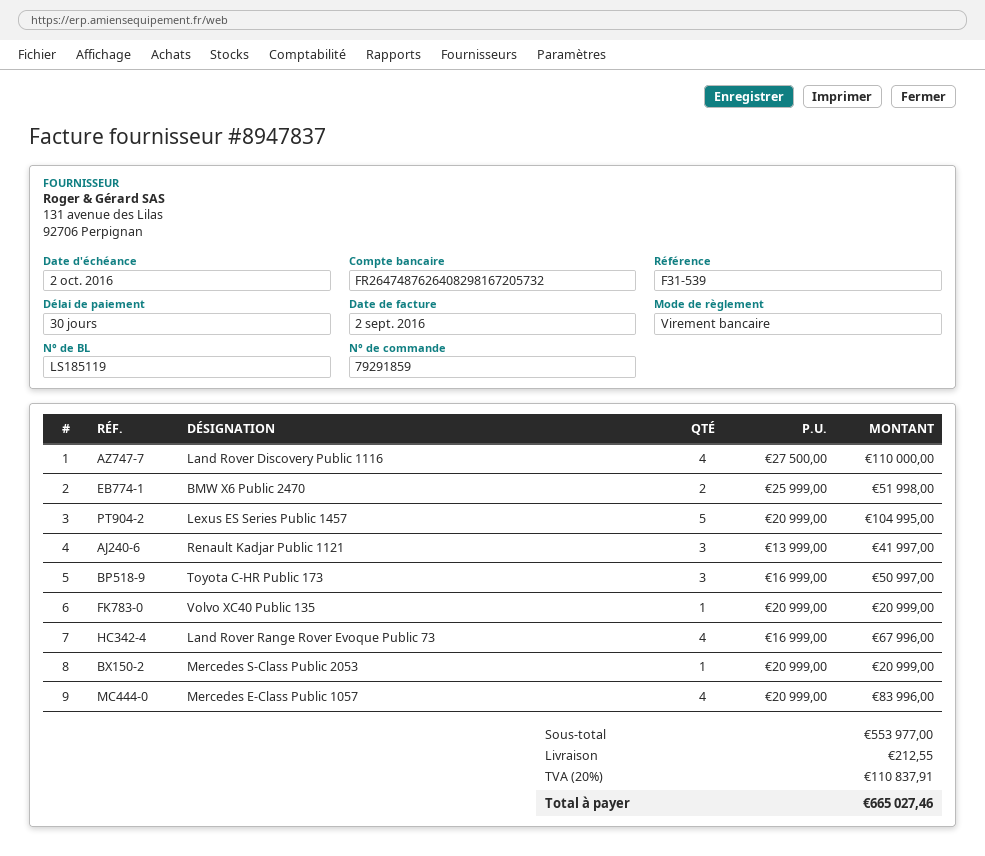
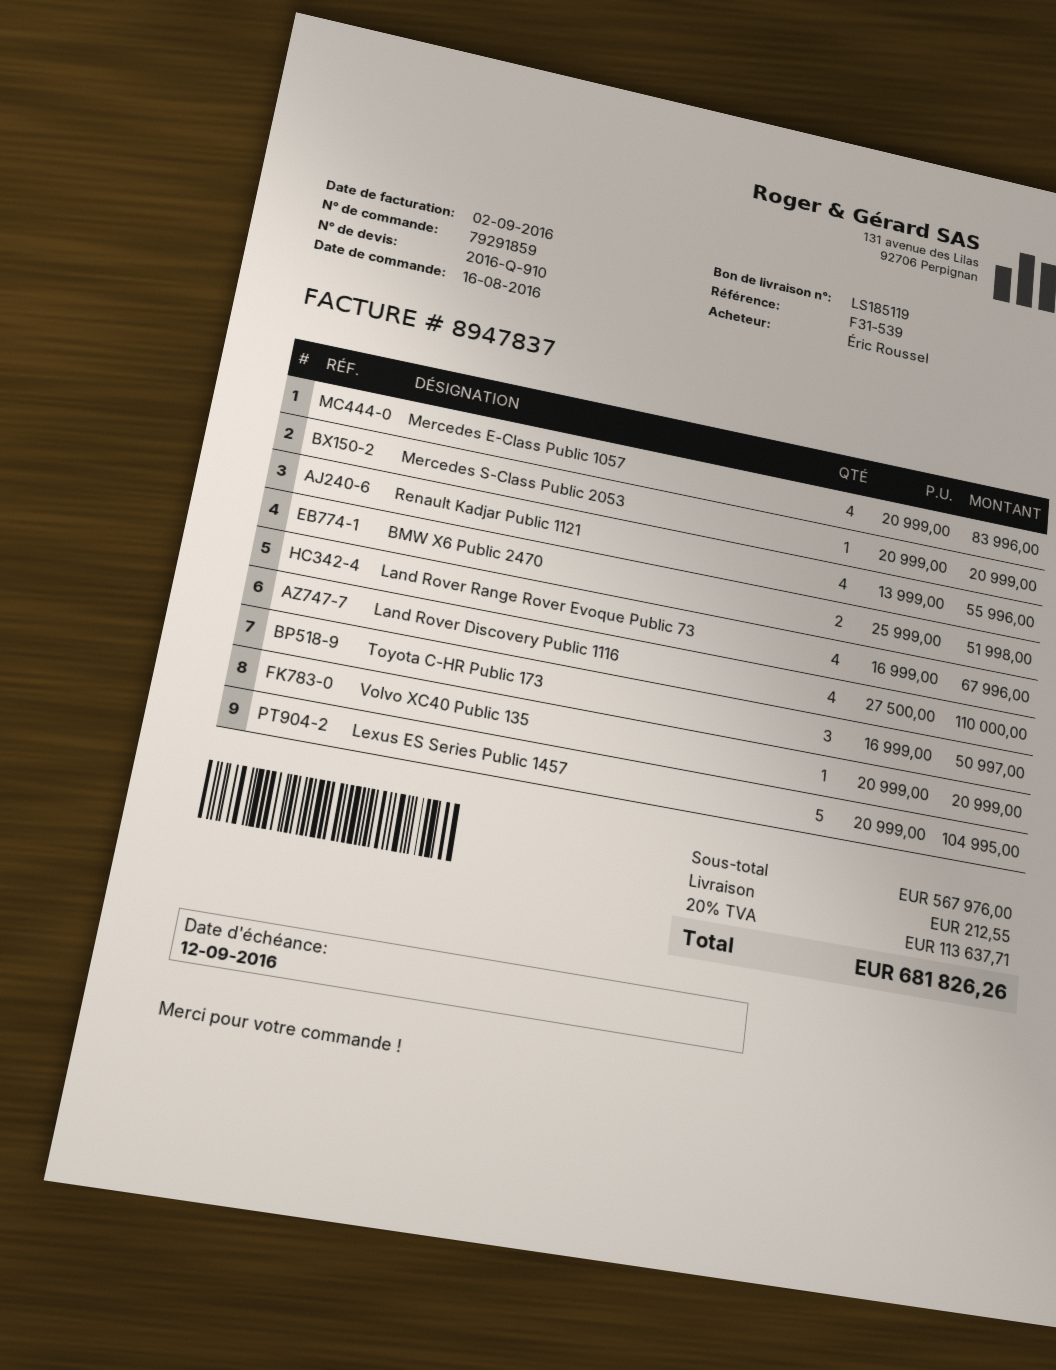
due date: 2016-10-02 -> 2016-09-12
Renault Kadjar Public 1121: 3 x 13999.00 = 41997.00 -> 4 x 13999.00 = 55996.00
subtotal: 553977.00 -> 567976.00
tax: 20% = 110837.91 -> 20% = 113637.71
total: 665027.46 -> 681826.26

